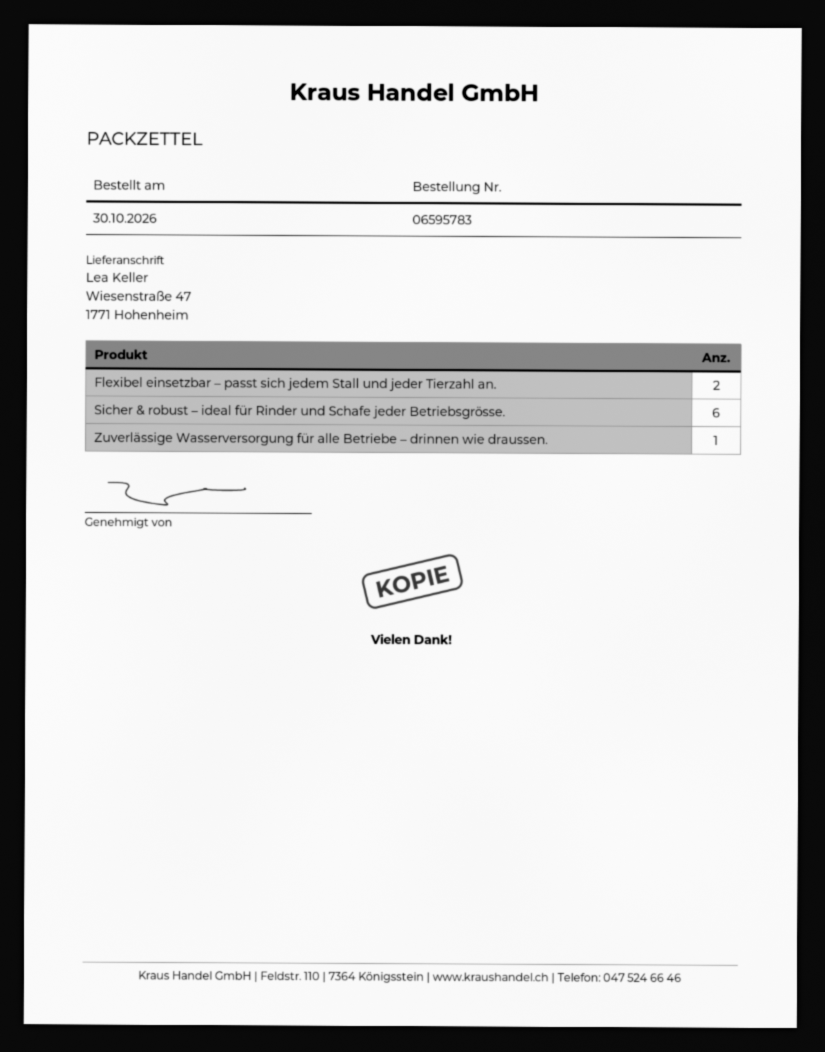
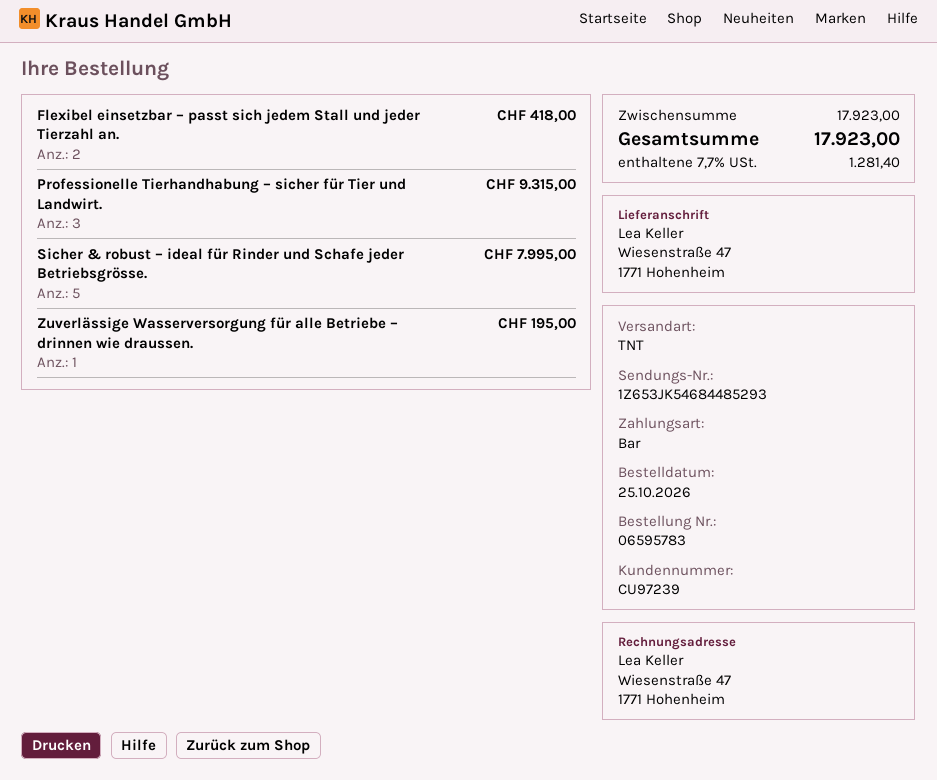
order date: 2026-10-30 -> 2026-10-25
Sicher & robust – ideal für Rinder und Schafe jeder Betriebsgrösse.: 6 -> 5
Professionelle Tierhandhabung – sicher für Tier und Landwirt.: none -> 3

